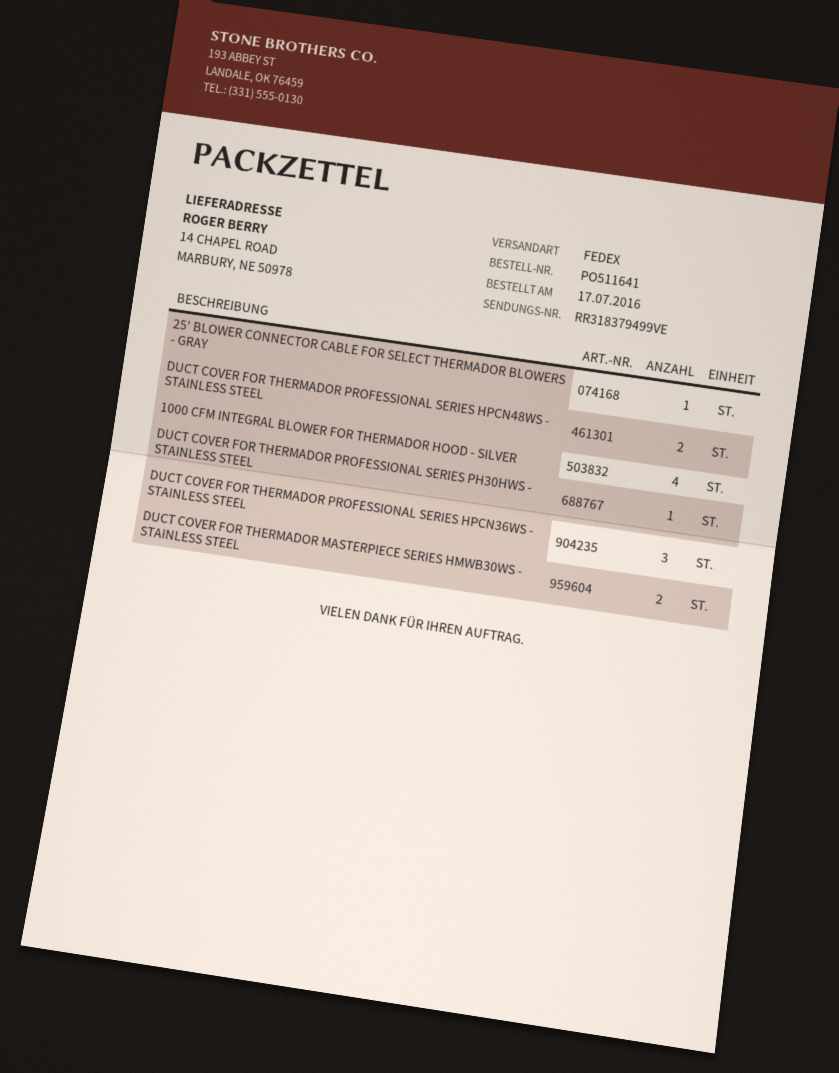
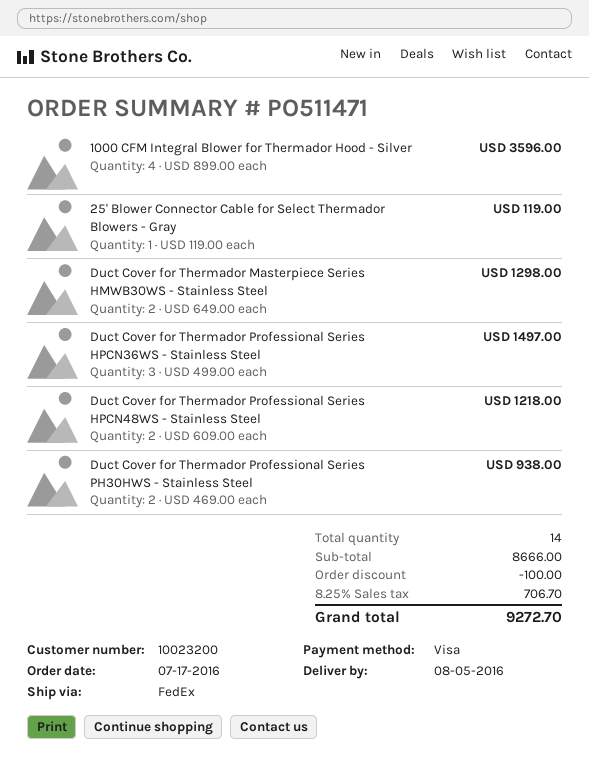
order number: PO511641 -> PO511471
DUCT COVER FOR THERMADOR PROFESSIONAL SERIES PH30HWS - STAINLESS STEEL: 1 -> 2

